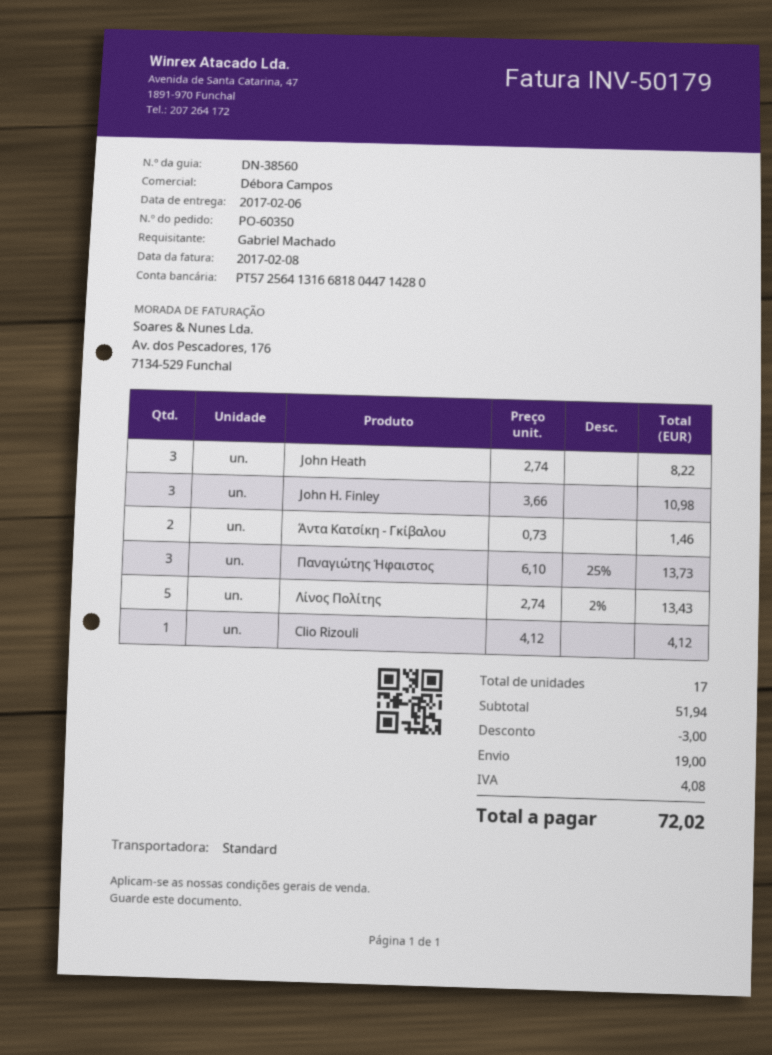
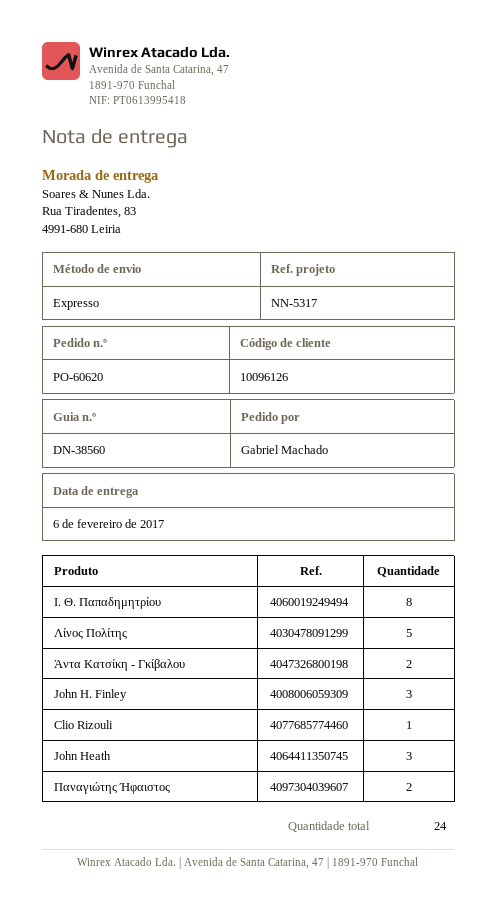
order number: PO-60350 -> PO-60620
shipping method: standard -> express
Παναγιώτης Ήφαιστος: 3 -> 2
Ι. Θ. Παπαδημητρίου: none -> 8
total quantity: 17 -> 24

